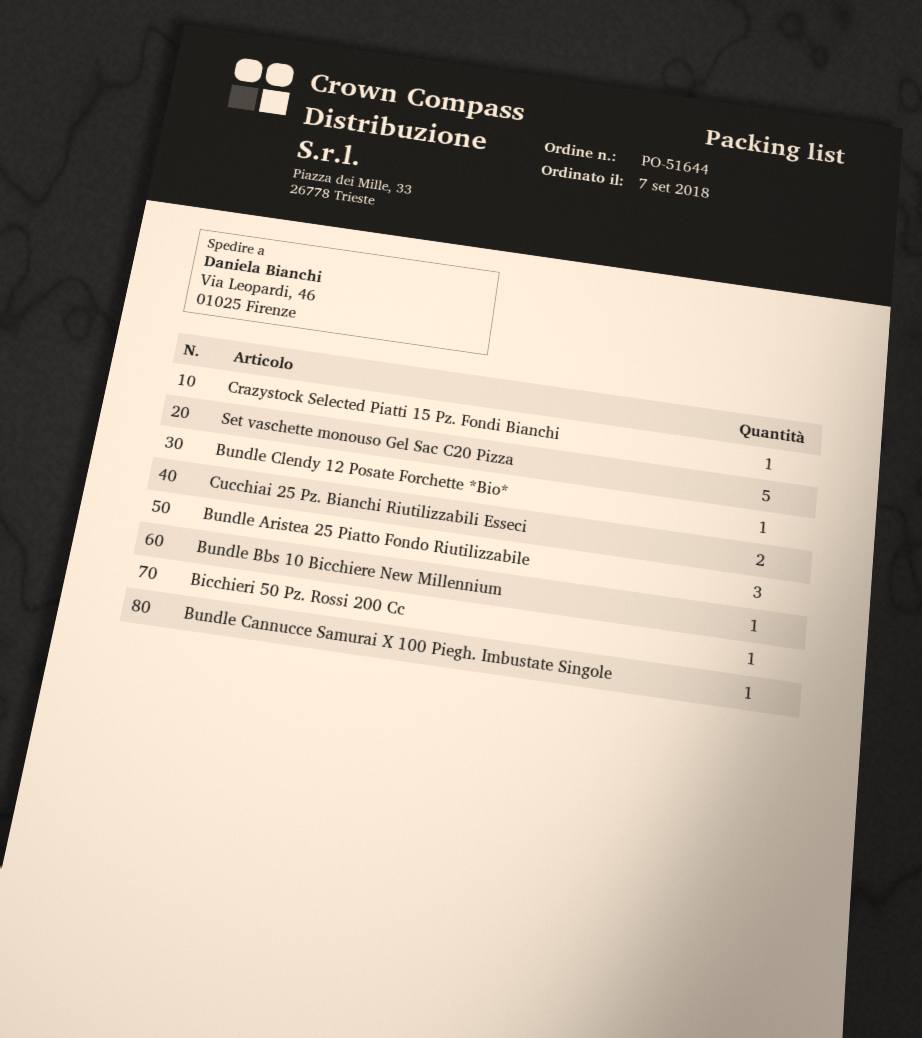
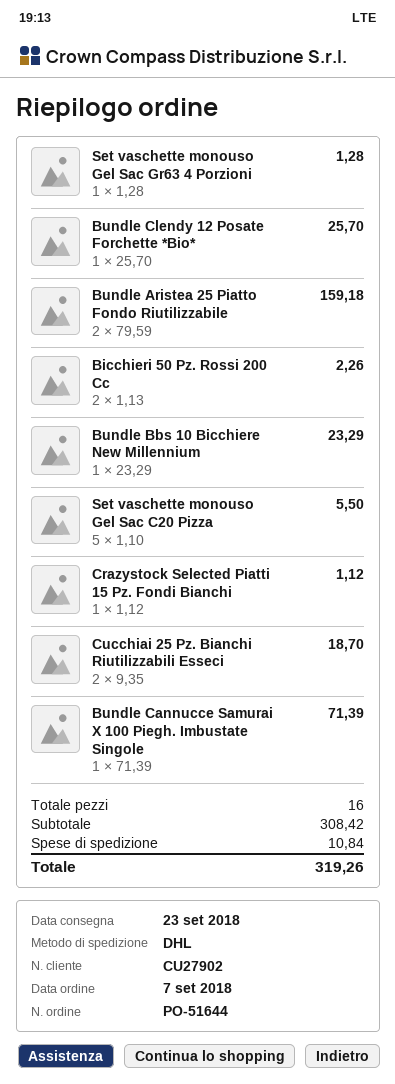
Bundle Aristea 25 Piatto Fondo Riutilizzabile: 3 -> 2
Bicchieri 50 Pz. Rossi 200 Cc: 1 -> 2
Set vaschette monouso Gel Sac Gr63 4 Porzioni: none -> 1

